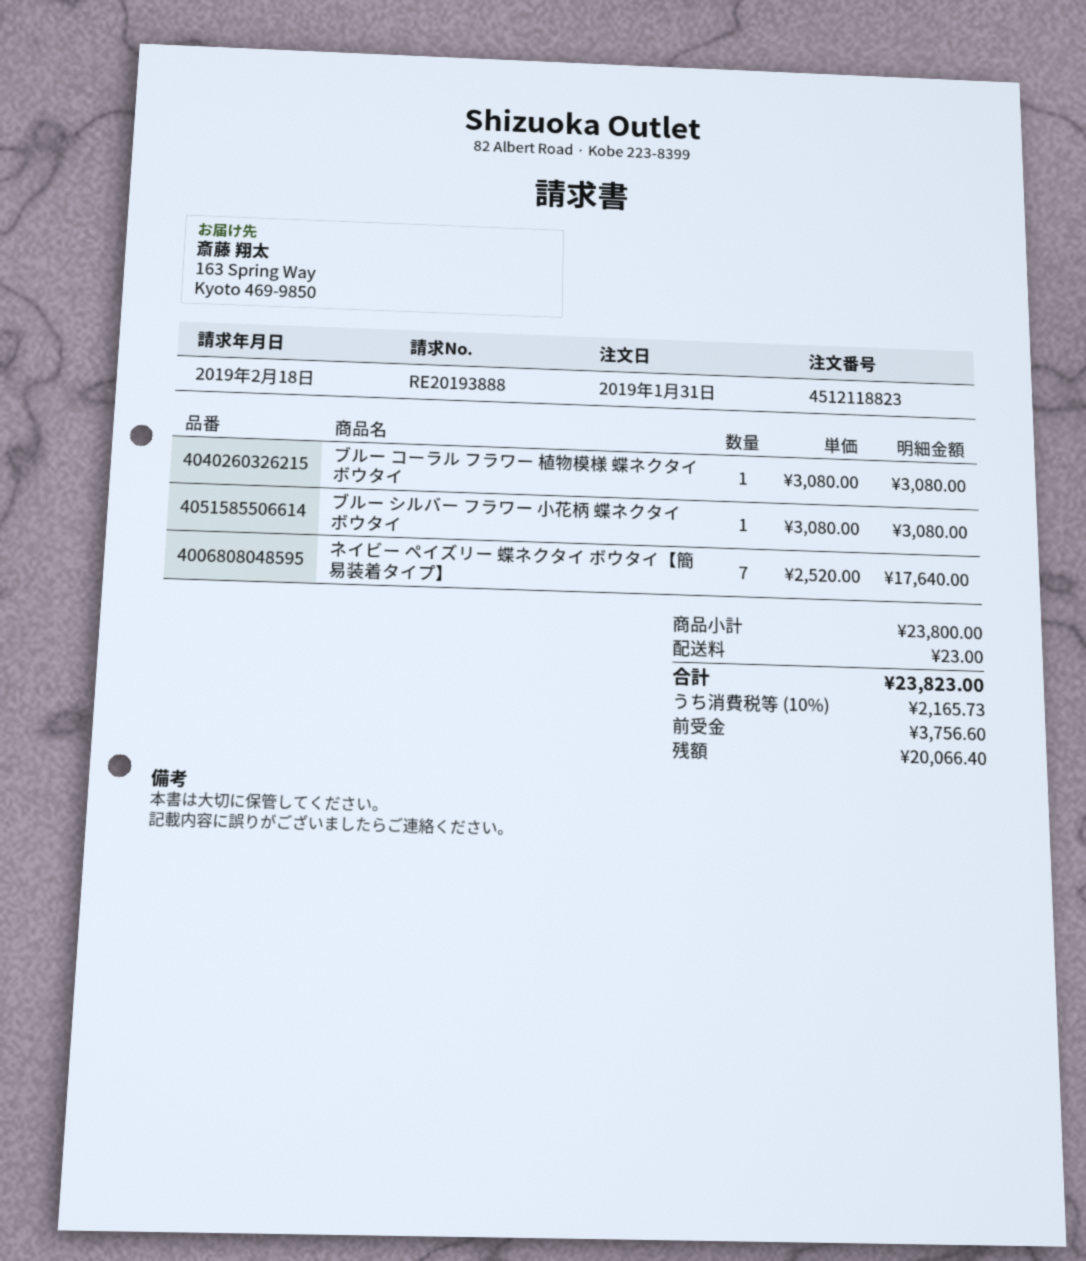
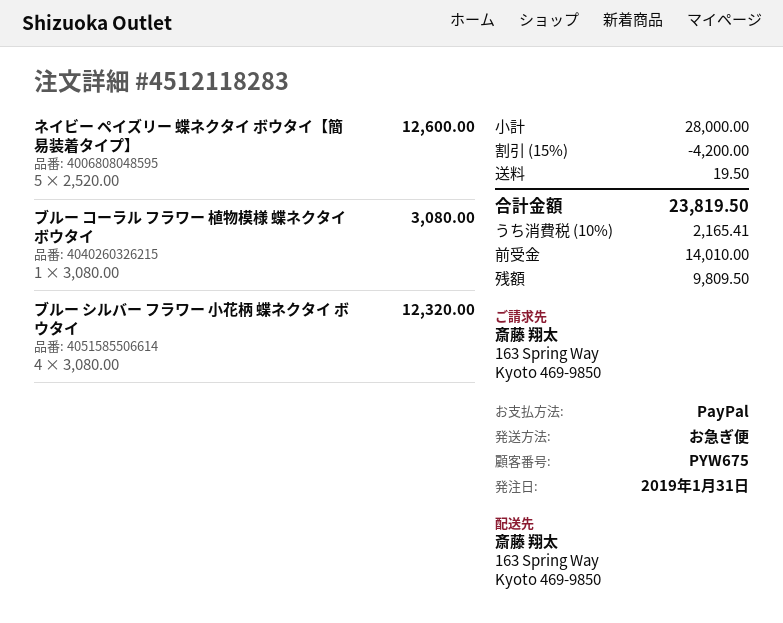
order number: 4512118823 -> 4512118283
ブルー シルバー フラワー 小花柄 蝶ネクタイ ボウタイ: 1 x 3080.00 = 3080.00 -> 4 x 3080.00 = 12320.00
ネイビー ペイズリー 蝶ネクタイ ボウタイ【簡易装着タイプ】: 7 x 2520.00 = 17640.00 -> 5 x 2520.00 = 12600.00
subtotal: 23800.00 -> 28000.00
discount: none -> 15% = 4200.00
shipping: 23.00 -> 19.50
tax: 10% = 2165.73 -> 10% = 2165.41
total: 23823.00 -> 23819.50
deposit: 3756.60 -> 14010.00
balance: 20066.40 -> 9809.50

